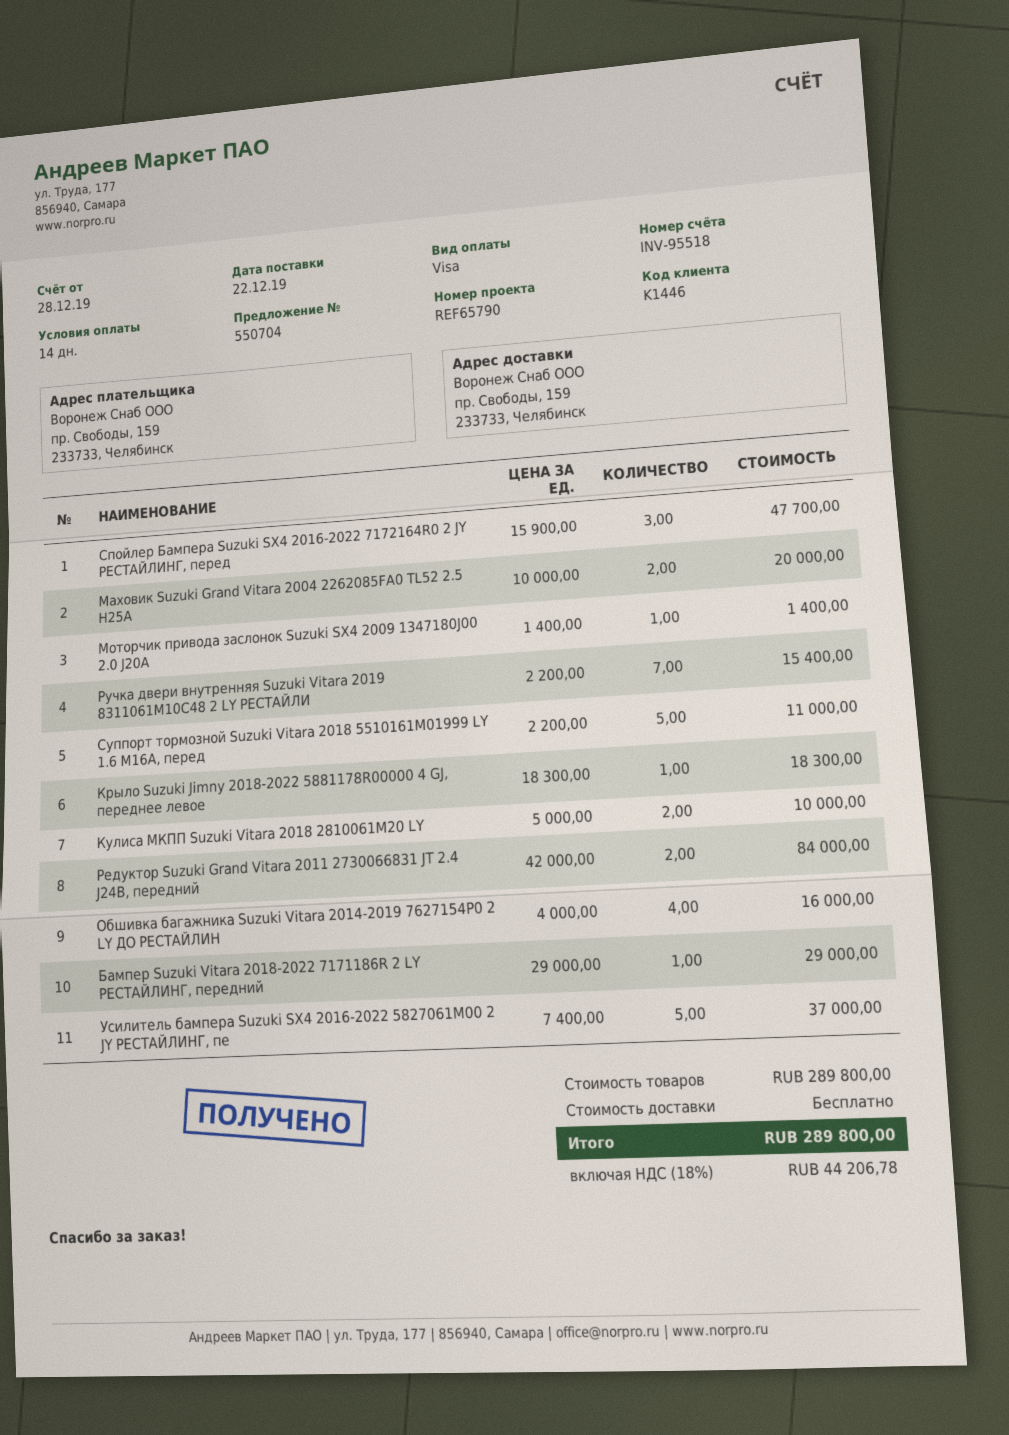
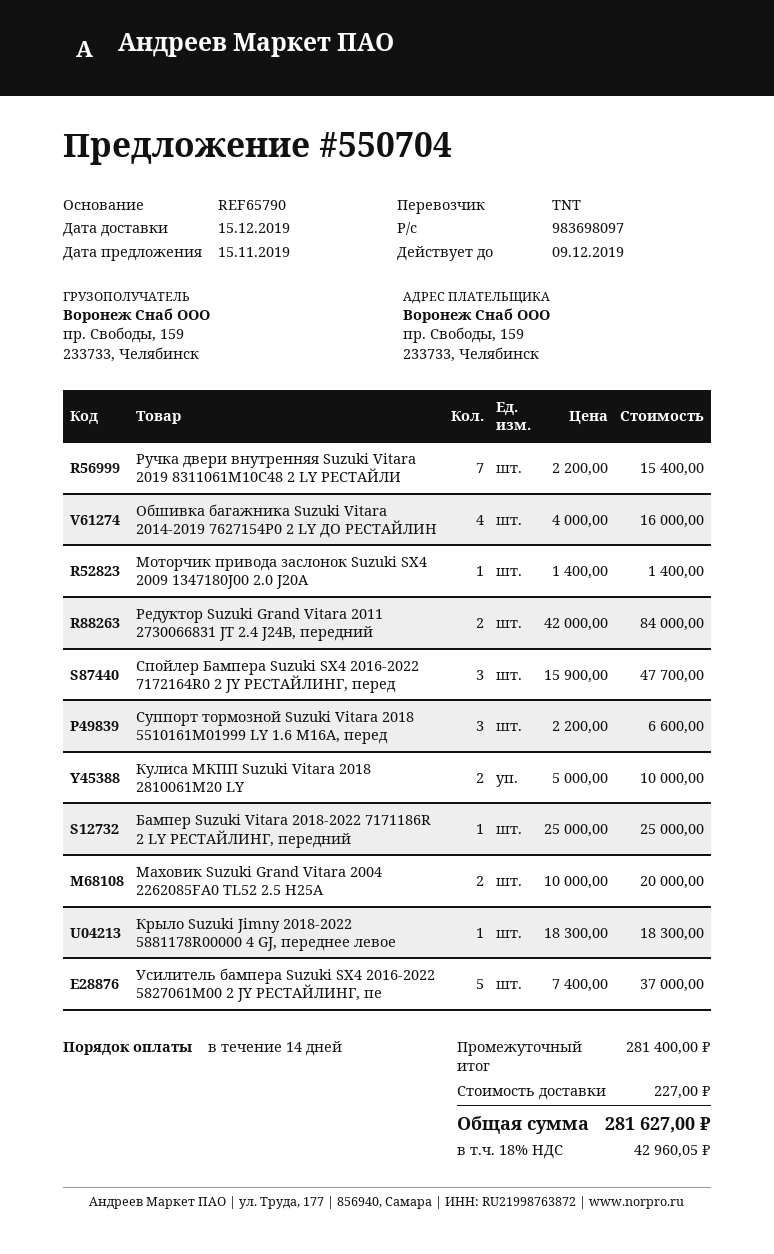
delivery date: 2019-12-22 -> 2019-12-15
Суппорт тормозной Suzuki Vitara 2018 5510161M01999 LY 1.6 M16A, перед: 5 x 2200.00 = 11000.00 -> 3 x 2200.00 = 6600.00
Бампер Suzuki Vitara 2018-2022 7171186R 2 LY РЕСТАЙЛИНГ, передний: 1 x 29000.00 = 29000.00 -> 1 x 25000.00 = 25000.00
subtotal: 289800.00 -> 281400.00
shipping: 0.00 -> 227.00
tax: 18% = 44206.78 -> 18% = 42960.05
total: 289800.00 -> 281627.00

